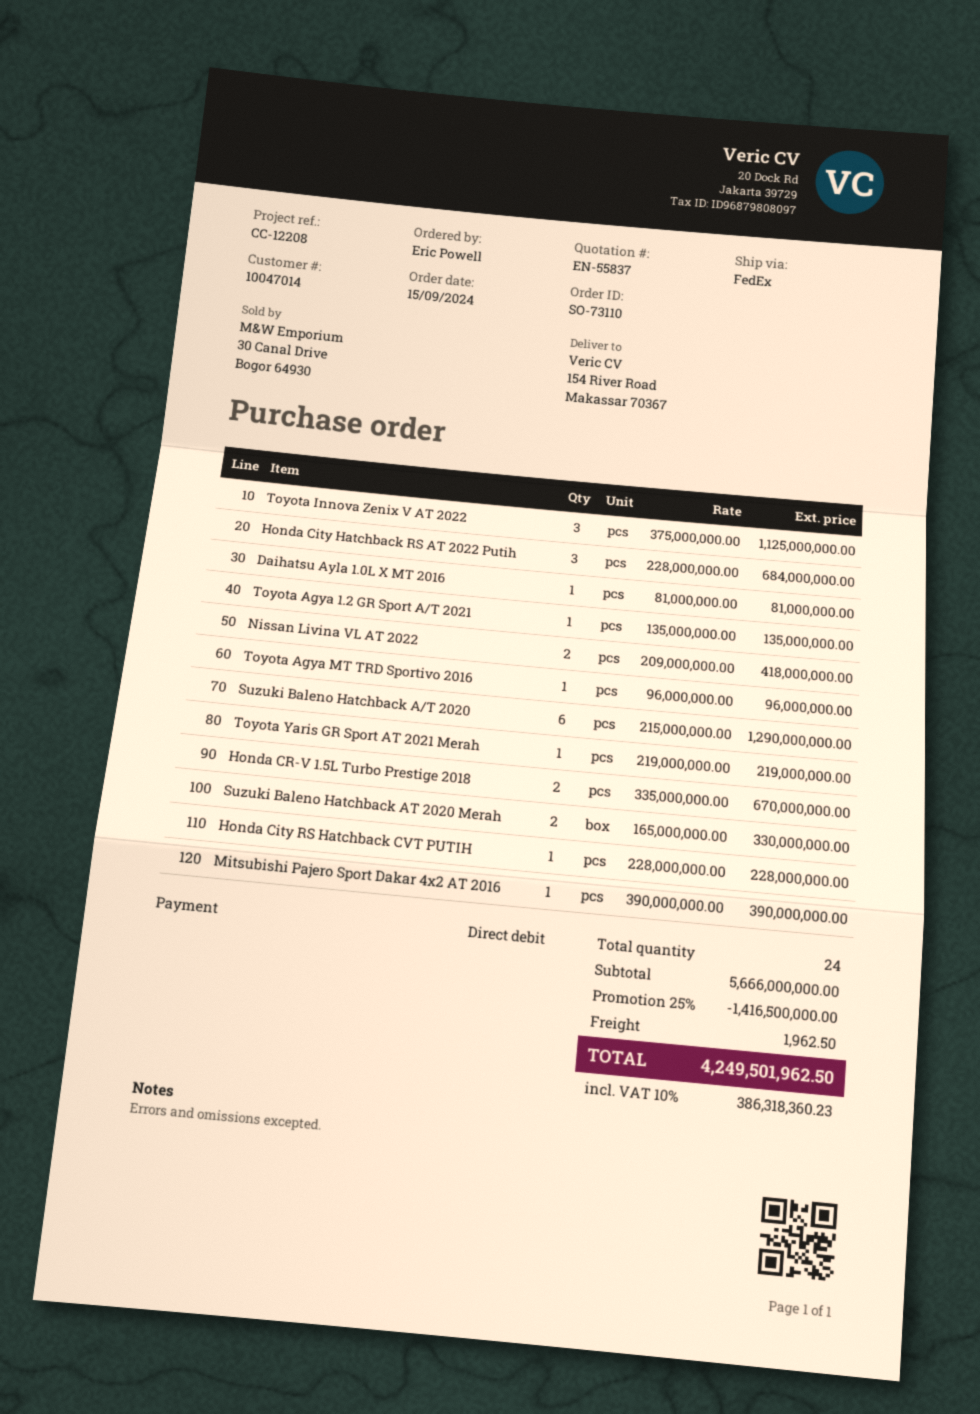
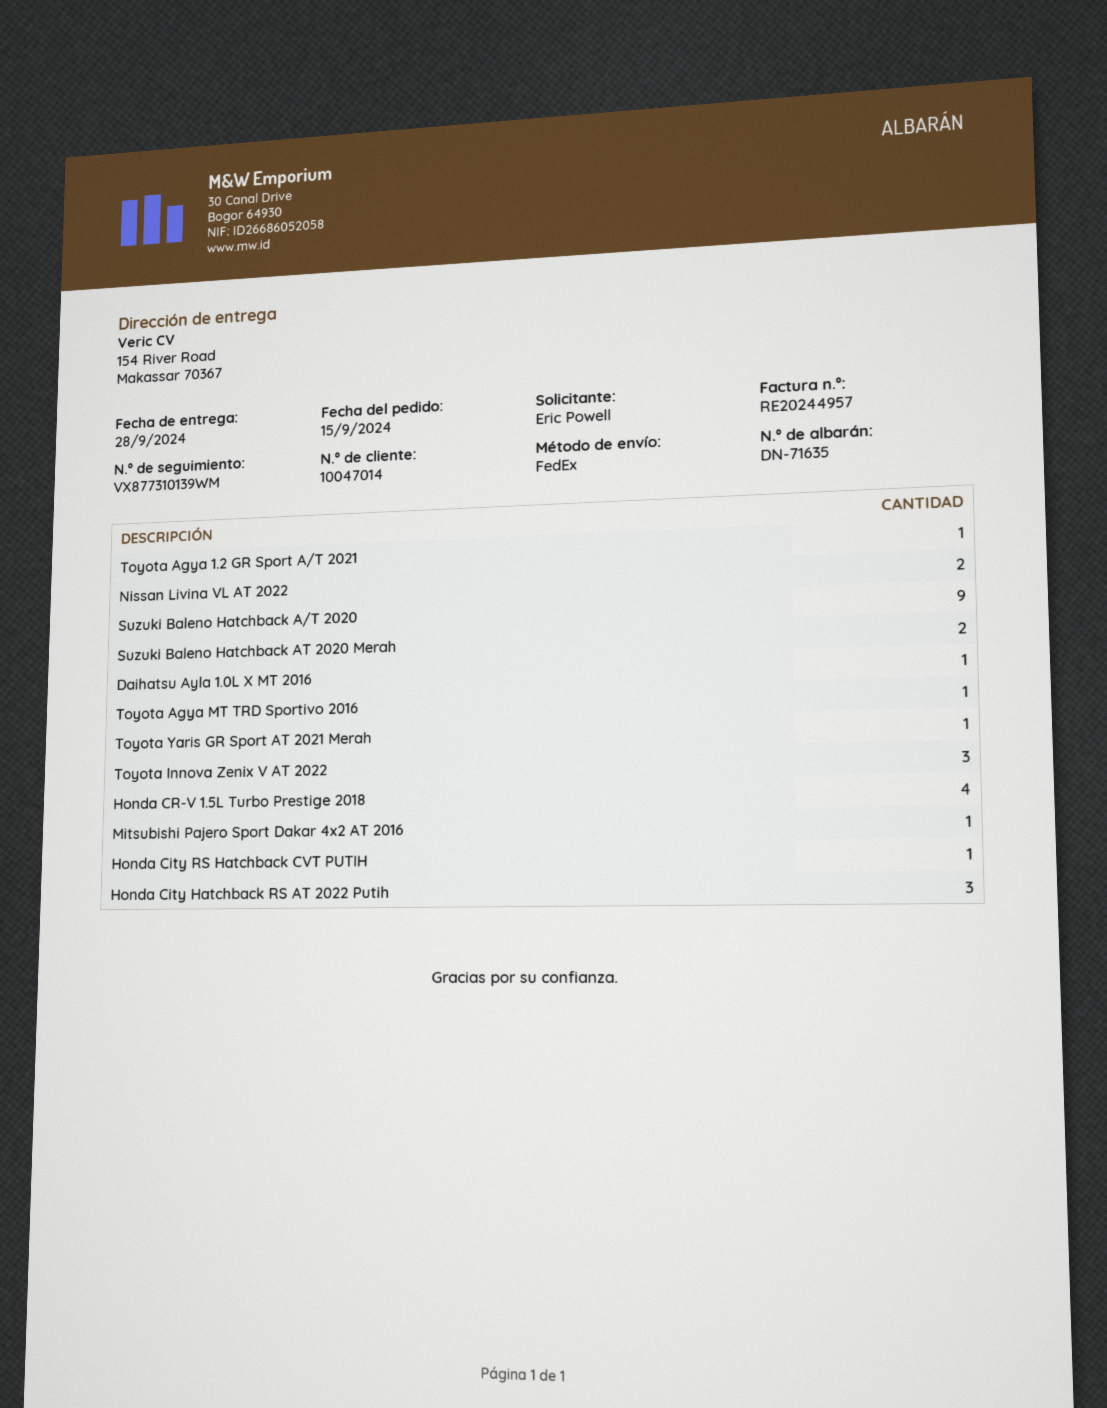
Suzuki Baleno Hatchback A/T 2020: 6 -> 9
Honda CR-V 1.5L Turbo Prestige 2018: 2 -> 4

